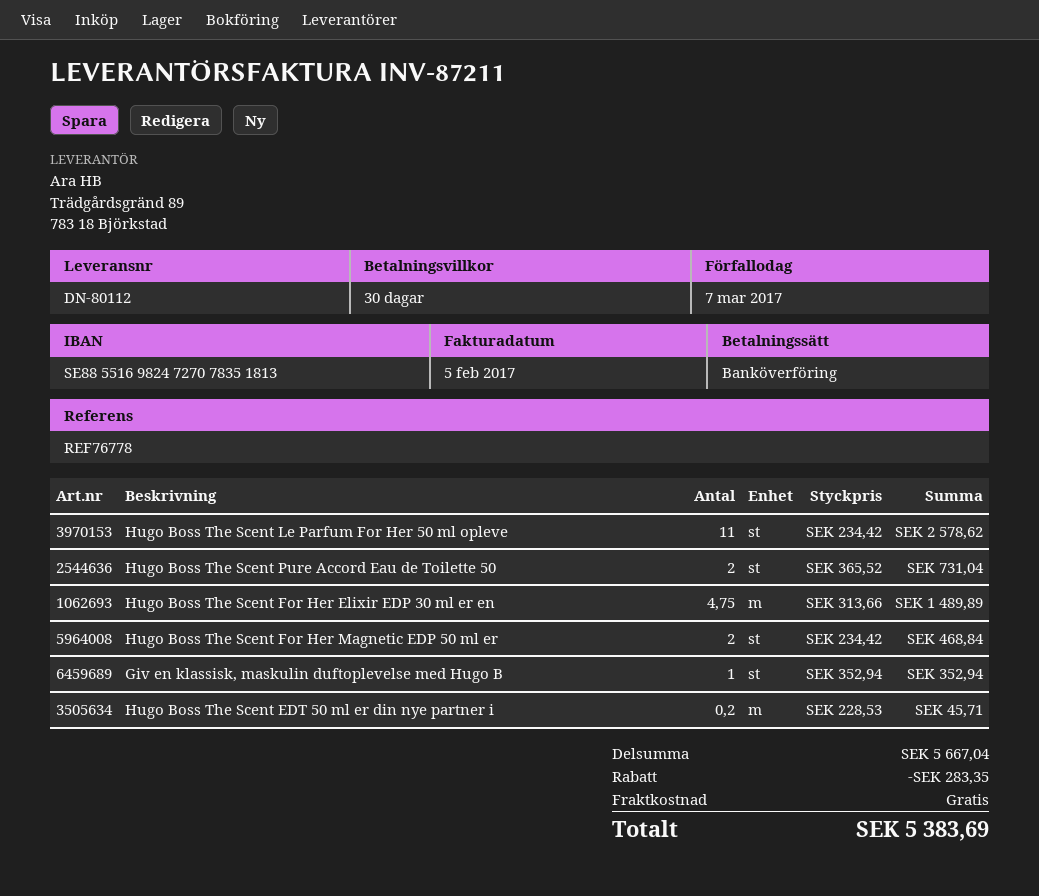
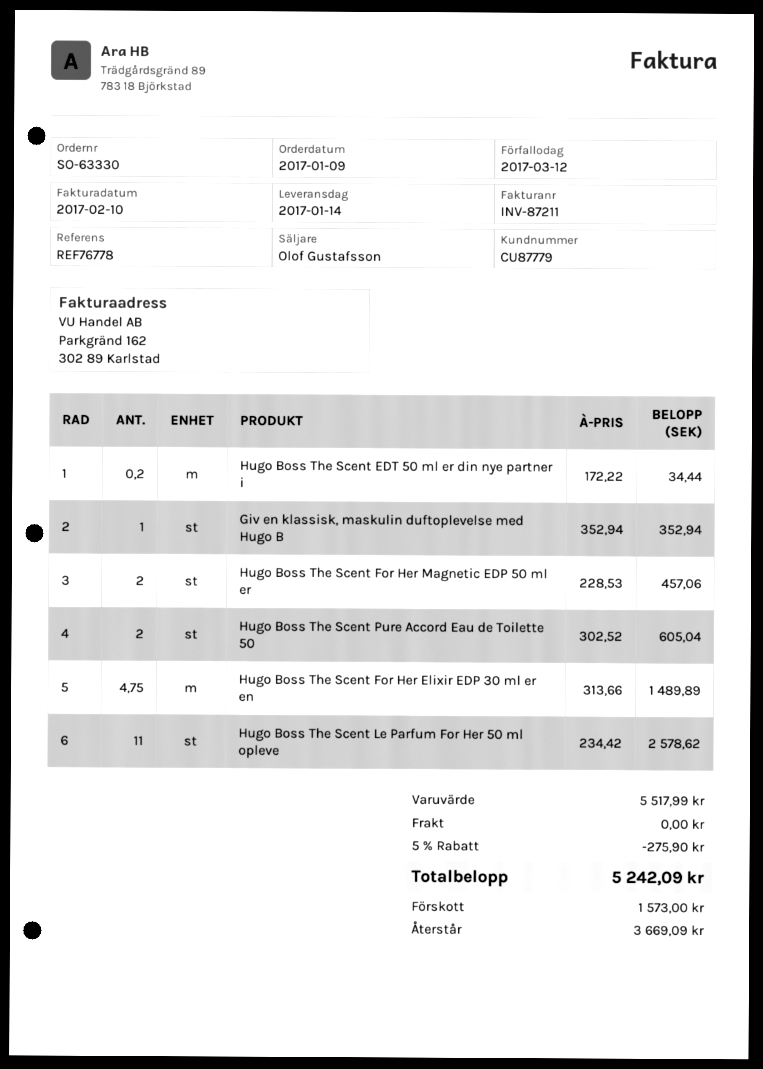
invoice date: 2017-02-05 -> 2017-02-10
due date: 2017-03-07 -> 2017-03-12
Hugo Boss The Scent Pure Accord Eau de Toilette 50: 2 x 365.52 = 731.04 -> 2 x 302.52 = 605.04
Hugo Boss The Scent For Her Magnetic EDP 50 ml er: 2 x 234.42 = 468.84 -> 2 x 228.53 = 457.06
Hugo Boss The Scent EDT 50 ml er din nye partner i: 0.2 x 228.53 = 45.71 -> 0.2 x 172.22 = 34.44
subtotal: 5667.04 -> 5517.99
discount: 283.35 -> 275.90
total: 5383.69 -> 5242.09

